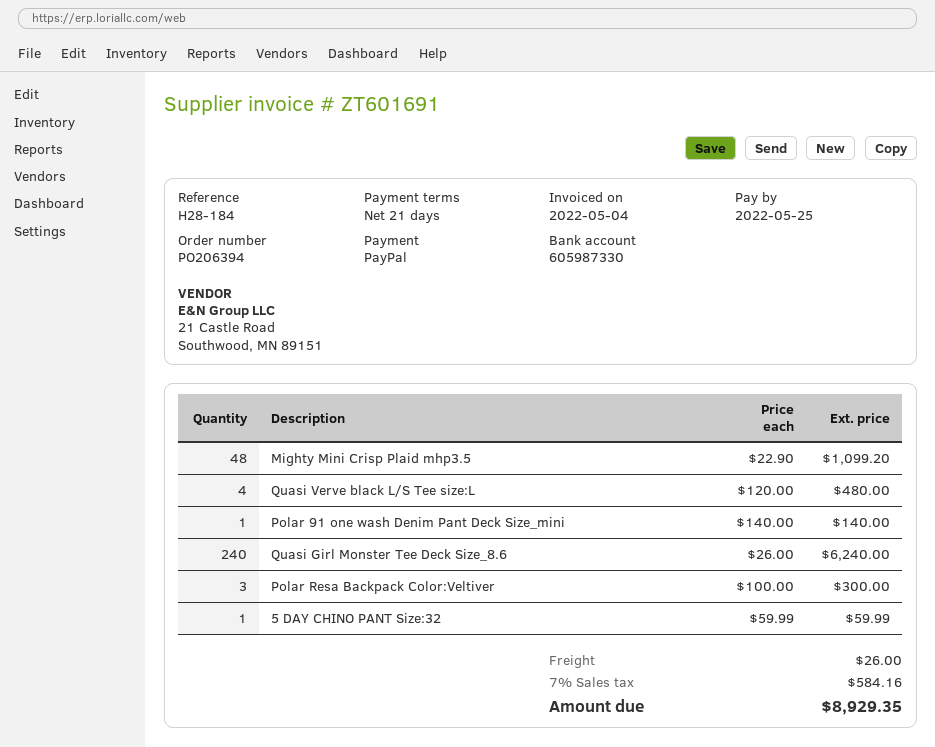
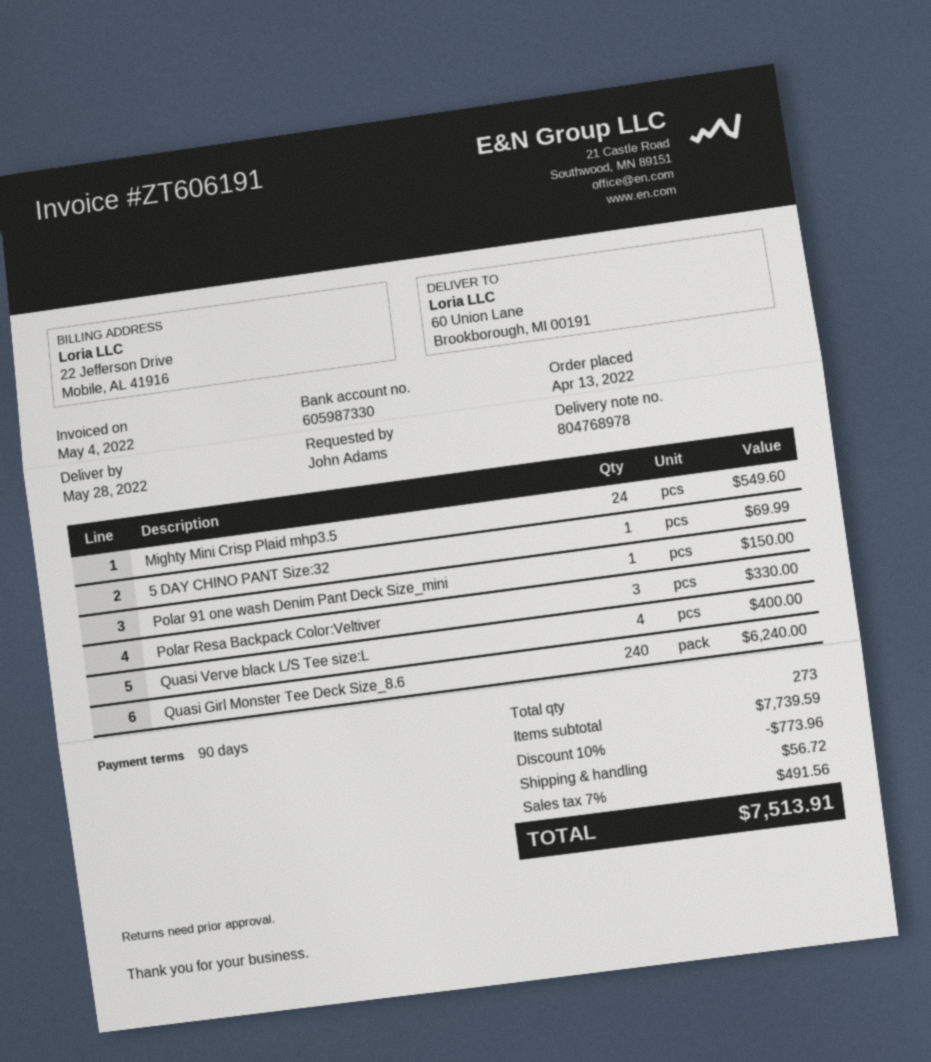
invoice number: ZT601691 -> ZT606191
payment terms: 21 days -> 90 days
Mighty Mini Crisp Plaid mhp3.5: 48 for 1099.20 -> 24 for 549.60
Quasi Verve black L/S Tee size:L: 4 for 480.00 -> 4 for 400.00
Polar 91 one wash Denim Pant Deck Size_mini: 1 for 140.00 -> 1 for 150.00
Polar Resa Backpack Color:Veltiver: 3 for 300.00 -> 3 for 330.00
5 DAY CHINO PANT Size:32: 1 for 59.99 -> 1 for 69.99
discount: none -> 10% = 773.96
shipping: 26.00 -> 56.72
tax: 7% = 584.16 -> 7% = 491.56
total: 8929.35 -> 7513.91

